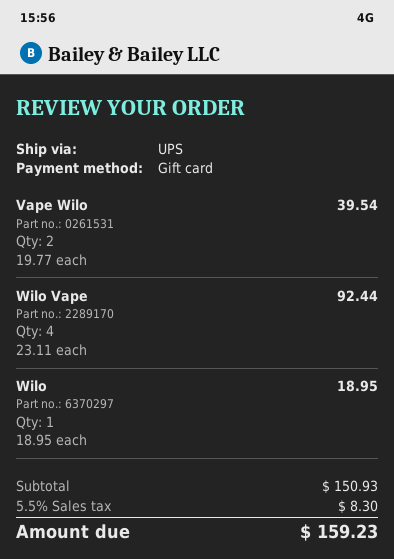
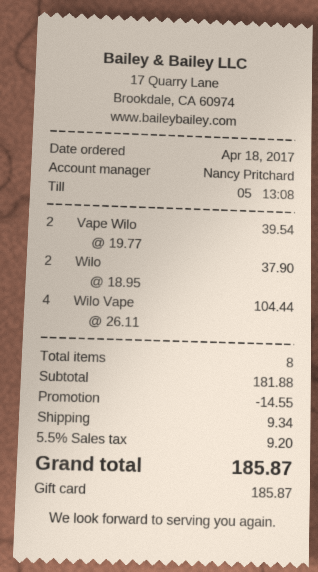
Wilo Vape: 4 x 23.11 = 92.44 -> 4 x 26.11 = 104.44
Wilo: 1 x 18.95 = 18.95 -> 2 x 18.95 = 37.90
subtotal: 150.93 -> 181.88
discount: none -> 14.55
shipping: none -> 9.34
tax: 5.5% = 8.30 -> 5.5% = 9.20
total: 159.23 -> 185.87

